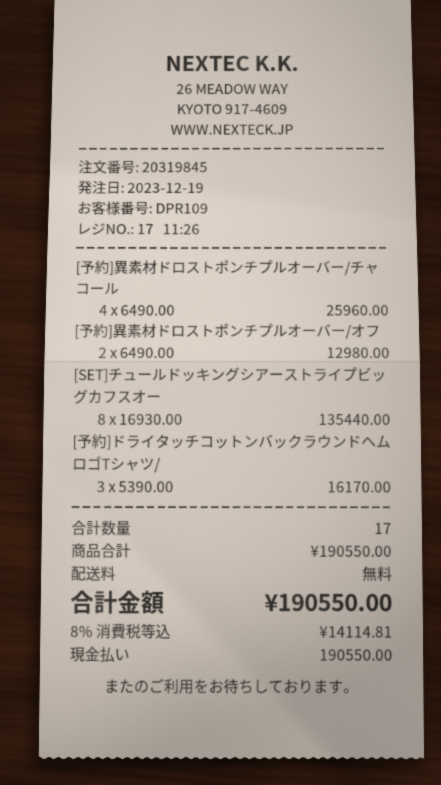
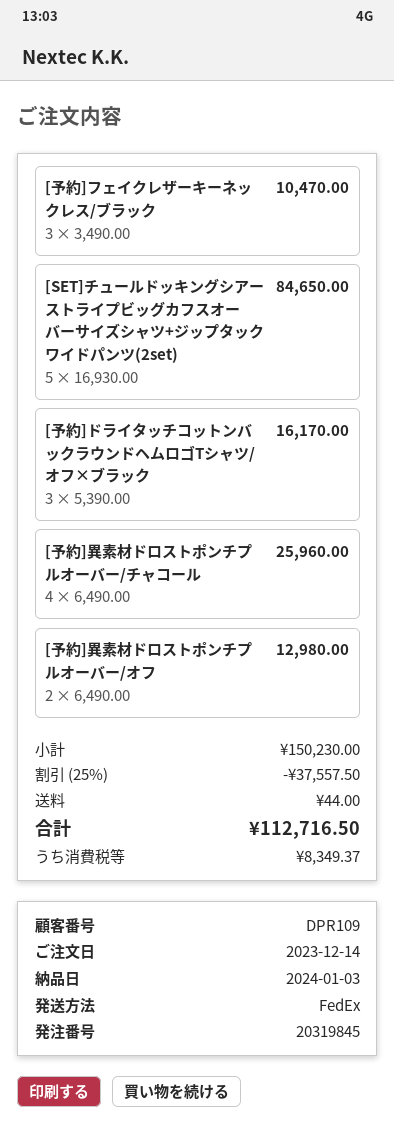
order date: 2023-12-19 -> 2023-12-14
[SET]チュールドッキングシアーストライプビッグカフスオー: 8 x 16930.00 = 135440.00 -> 5 x 16930.00 = 84650.00
[予約]フェイクレザーキーネックレス/ブラック: none -> 3 x 3490.00 = 10470.00
subtotal: 190550.00 -> 150230.00
discount: none -> 25% = 37557.50
shipping: 0.00 -> 44.00
tax: 14114.81 -> 8349.37
total: 190550.00 -> 112716.50

